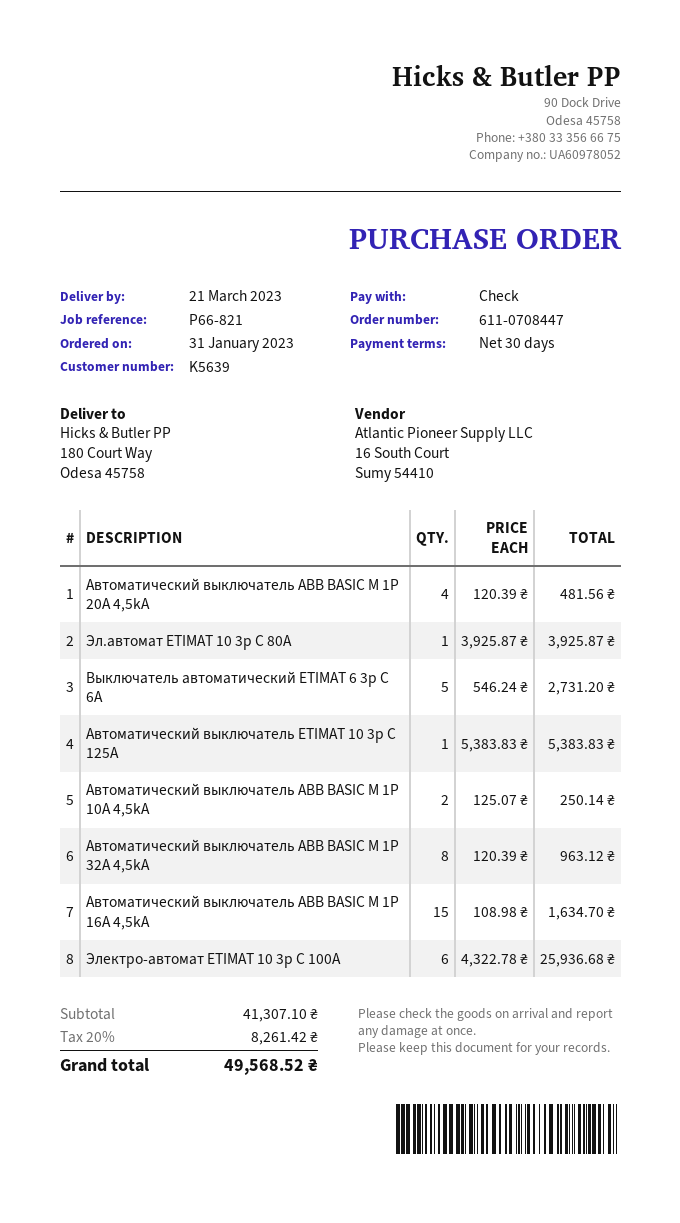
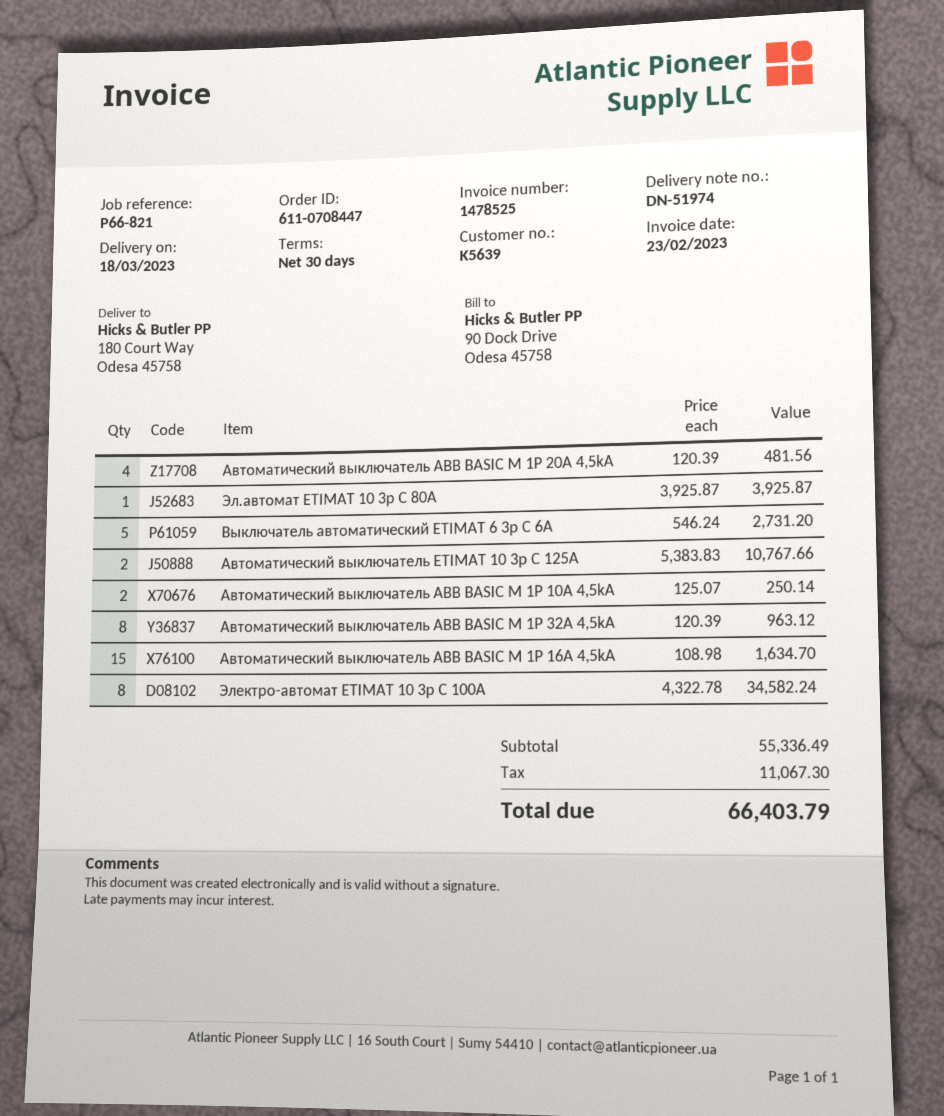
delivery date: 2023-03-21 -> 2023-03-18
Автоматический выключатель ETIMAT 10 3p С 125А: 1 x 5383.83 = 5383.83 -> 2 x 5383.83 = 10767.66
Электро-автомат ETIMAT 10 3p С 100А: 6 x 4322.78 = 25936.68 -> 8 x 4322.78 = 34582.24
subtotal: 41307.10 -> 55336.49
tax: 8261.42 -> 11067.30
total: 49568.52 -> 66403.79

